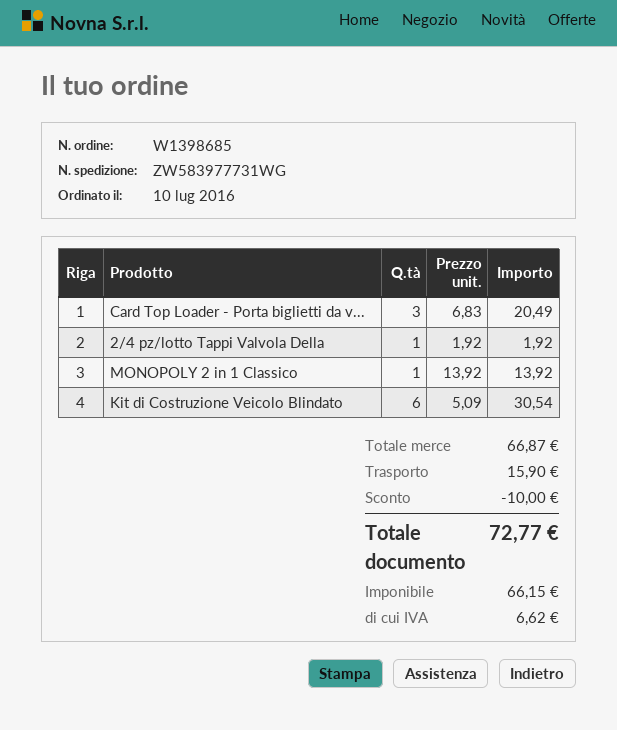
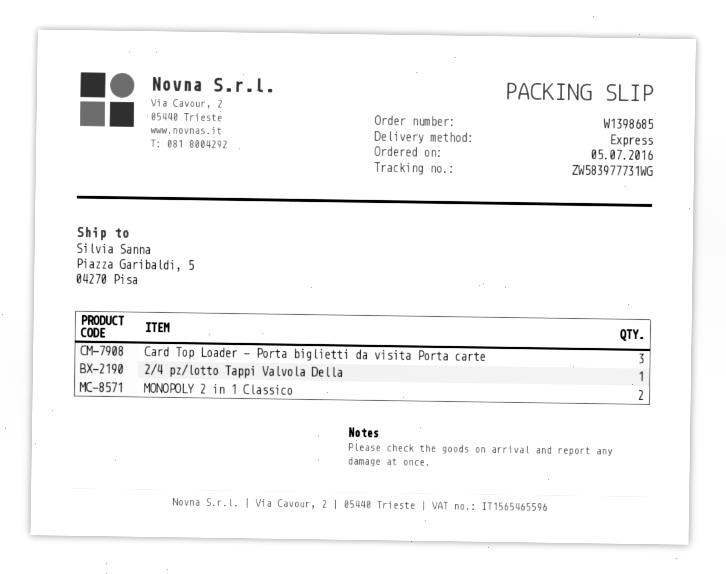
order date: 2016-07-10 -> 2016-07-05
MONOPOLY 2 in 1 Classico: 1 -> 2
Kit di Costruzione Veicolo Blindato: 6 -> none

